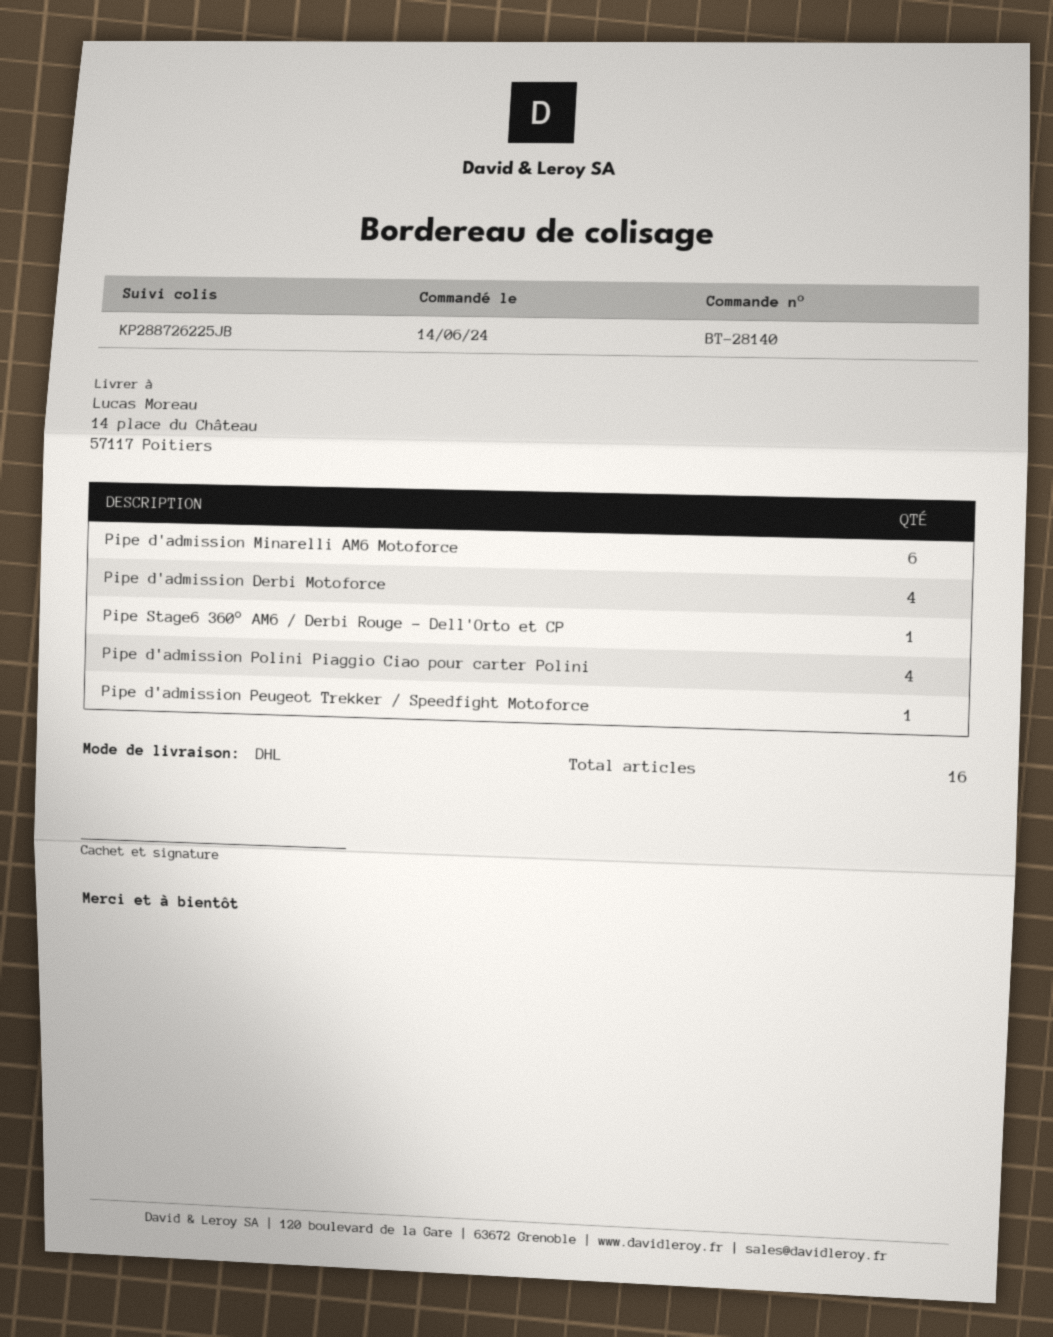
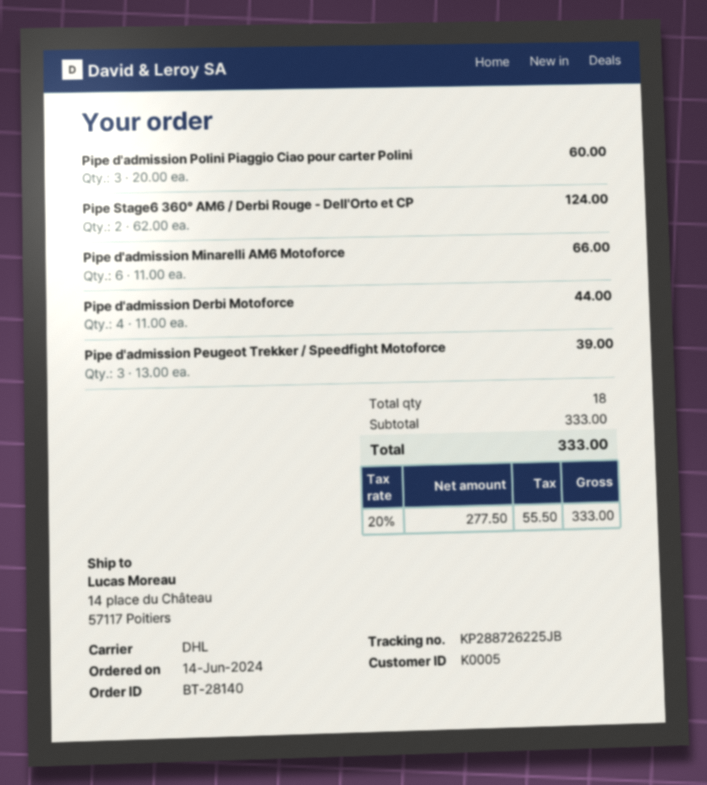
Pipe Stage6 360° AM6 / Derbi Rouge - Dell'Orto et CP: 1 -> 2
Pipe d'admission Polini Piaggio Ciao pour carter Polini: 4 -> 3
Pipe d'admission Peugeot Trekker / Speedfight Motoforce: 1 -> 3
total quantity: 16 -> 18

